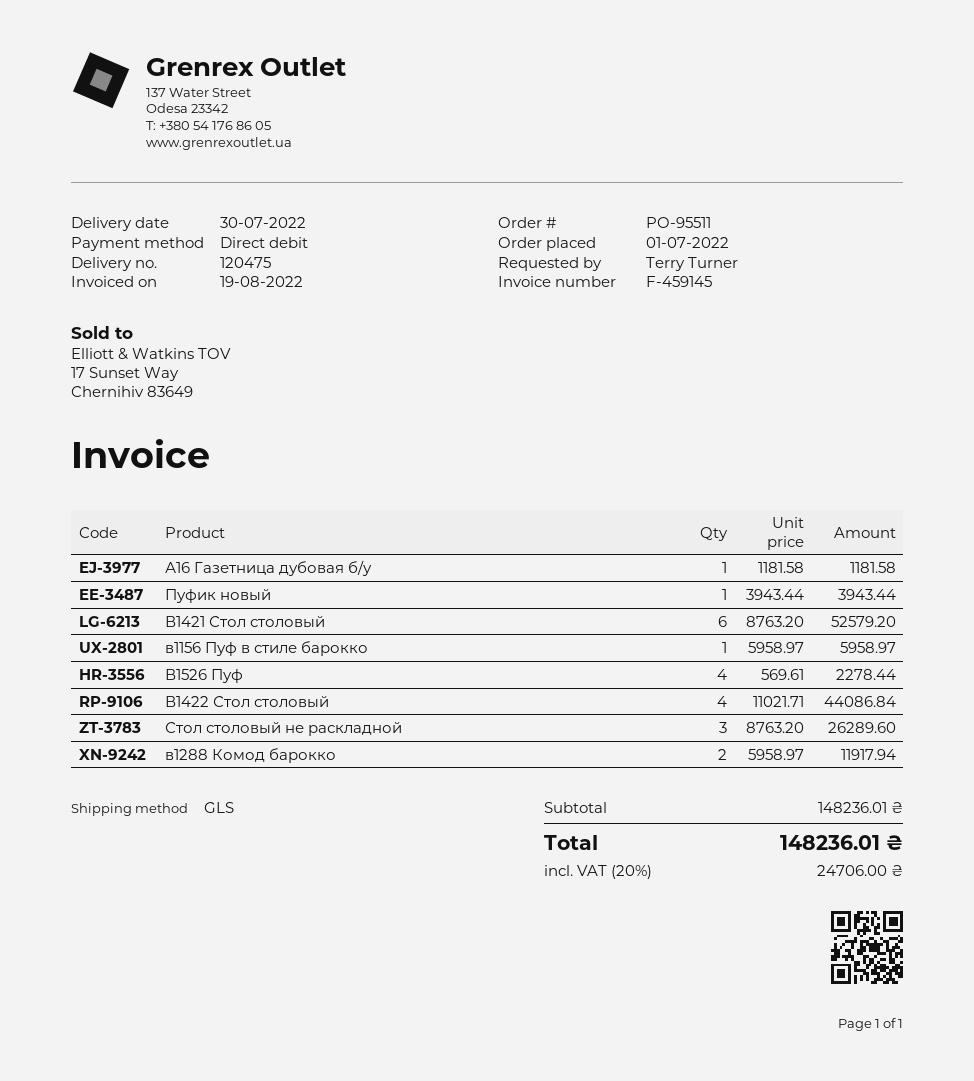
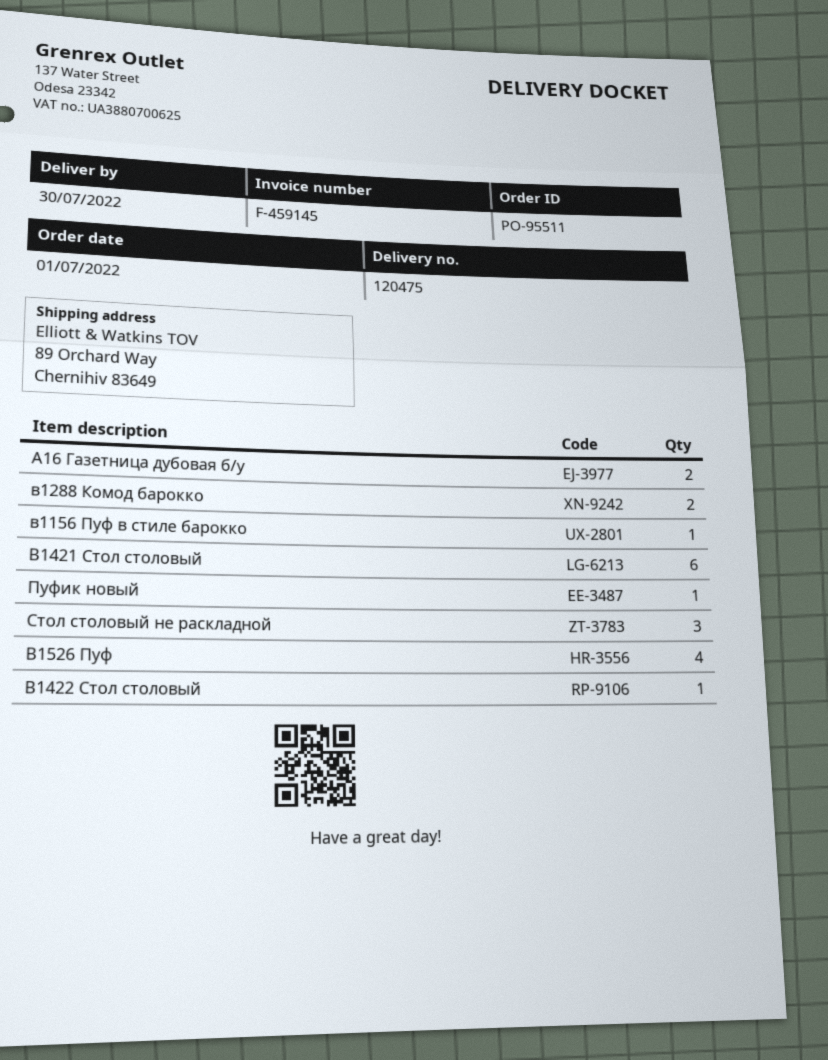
А16 Газетница дубовая б/у: 1 -> 2
В1422 Стол столовый: 4 -> 1

